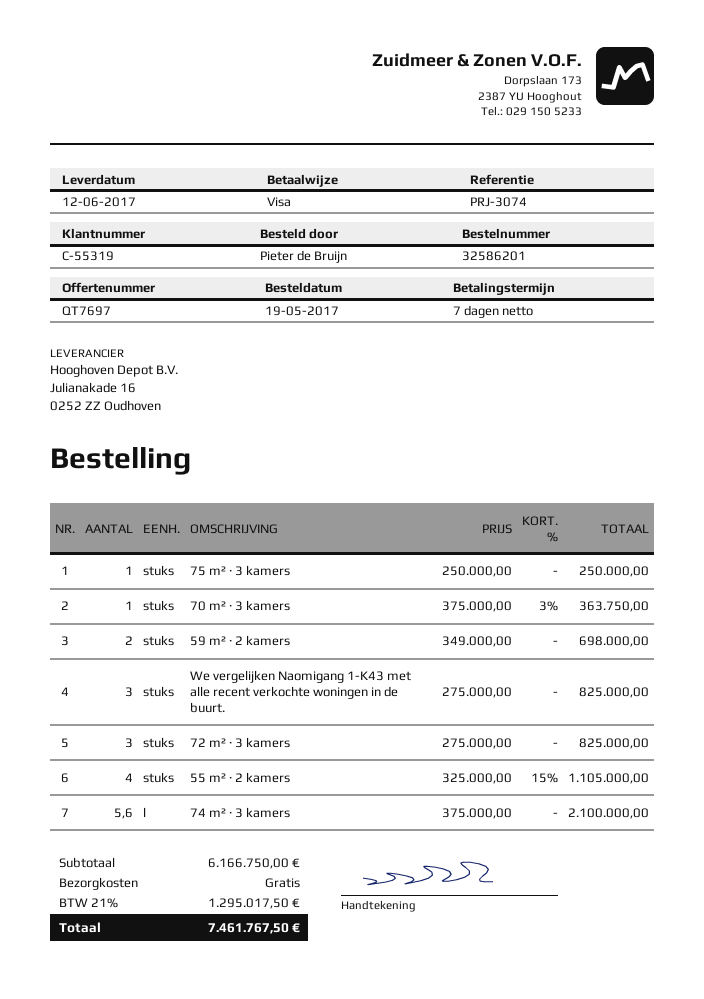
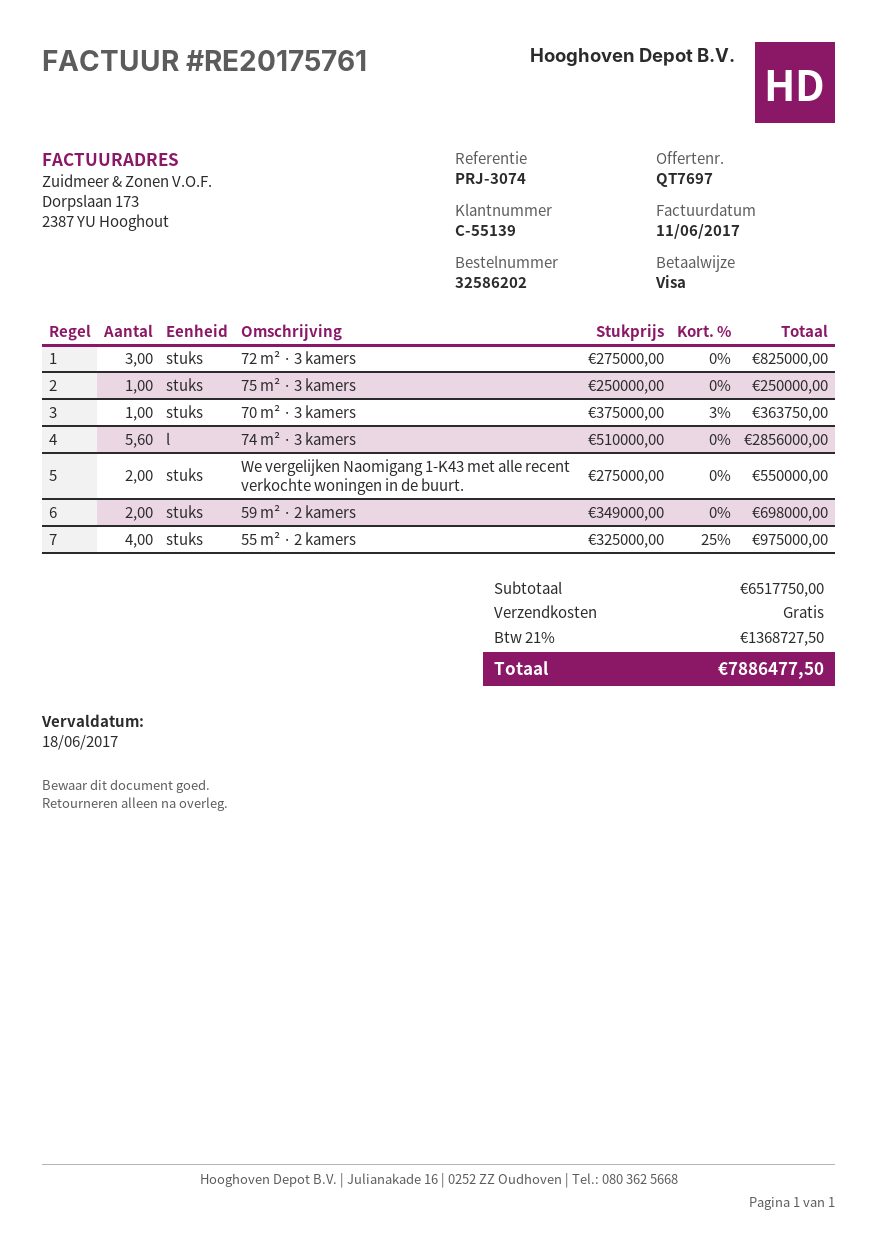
order number: 32586201 -> 32586202
customer number: C-55319 -> C-55139
We vergelijken Naomigang 1-K43 met alle recent verkochte woningen in de buurt.: 3 x 275000.00 = 825000.00 -> 2 x 275000.00 = 550000.00
55 m² · 2 kamers: 4 x 325000.00 - 15% = 1105000.00 -> 4 x 325000.00 - 25% = 975000.00
74 m² · 3 kamers: 5.6 x 375000.00 = 2100000.00 -> 5.6 x 510000.00 = 2856000.00
subtotal: 6166750.00 -> 6517750.00
tax: 21% = 1295017.50 -> 21% = 1368727.50
total: 7461767.50 -> 7886477.50

